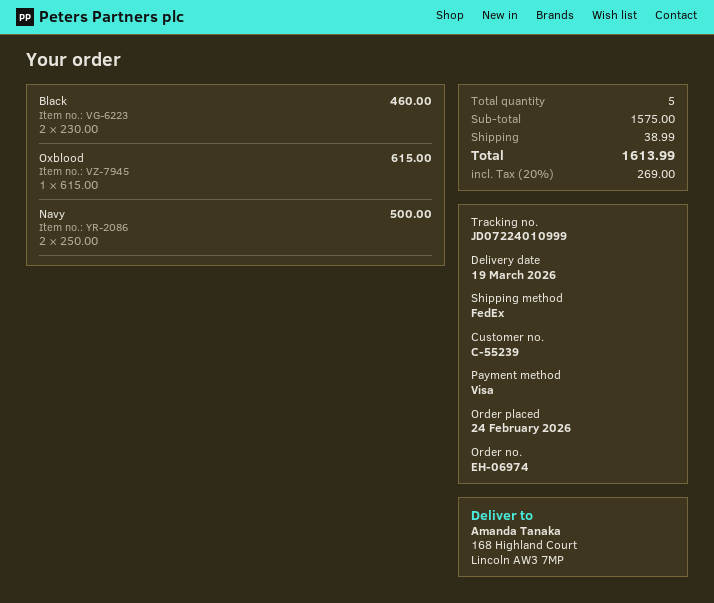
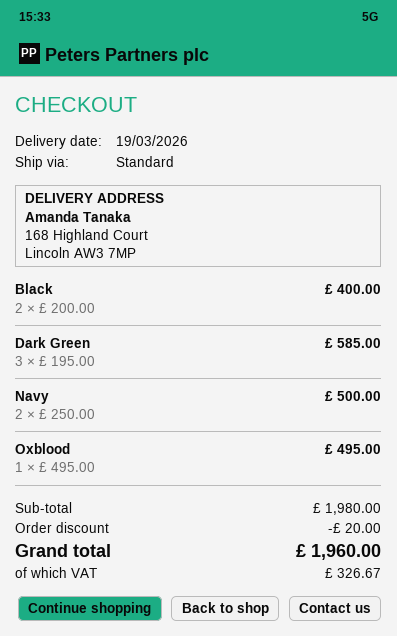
shipping method: FedEx -> standard
Black: 2 x 230.00 = 460.00 -> 2 x 200.00 = 400.00
Oxblood: 1 x 615.00 = 615.00 -> 1 x 495.00 = 495.00
Dark Green: none -> 3 x 195.00 = 585.00
subtotal: 1575.00 -> 1980.00
discount: none -> 20.00
shipping: 38.99 -> none
tax: 269.00 -> 326.67
total: 1613.99 -> 1960.00

